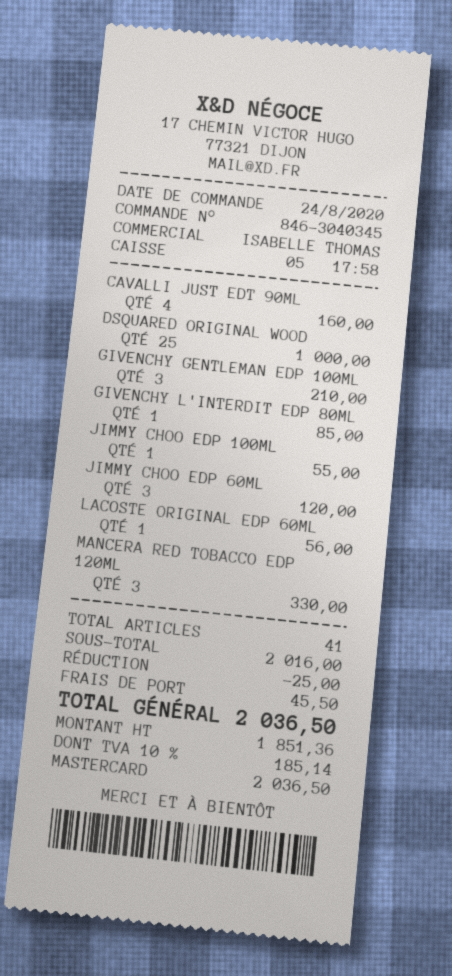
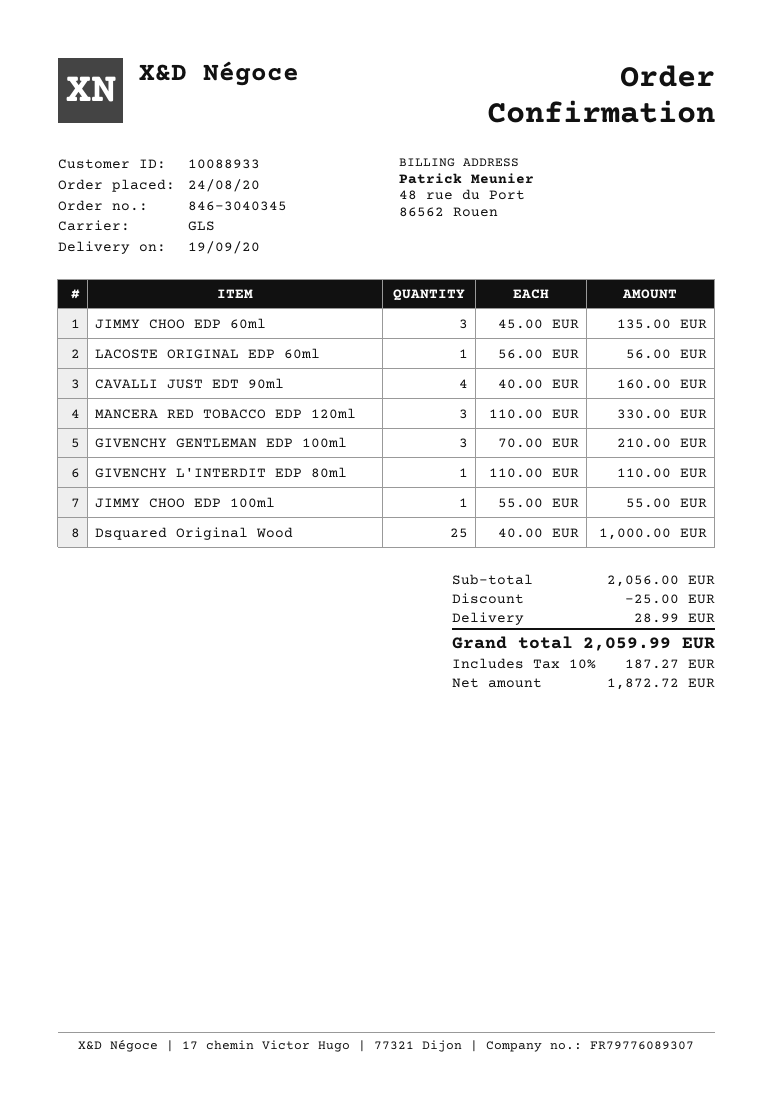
GIVENCHY L'INTERDIT EDP 80ML: 1 for 85.00 -> 1 for 110.00
JIMMY CHOO EDP 60ML: 3 for 120.00 -> 3 for 135.00
subtotal: 2016.00 -> 2056.00
shipping: 45.50 -> 28.99
net: 1851.36 -> 1872.72
tax: 10% = 185.14 -> 10% = 187.27
total: 2036.50 -> 2059.99

